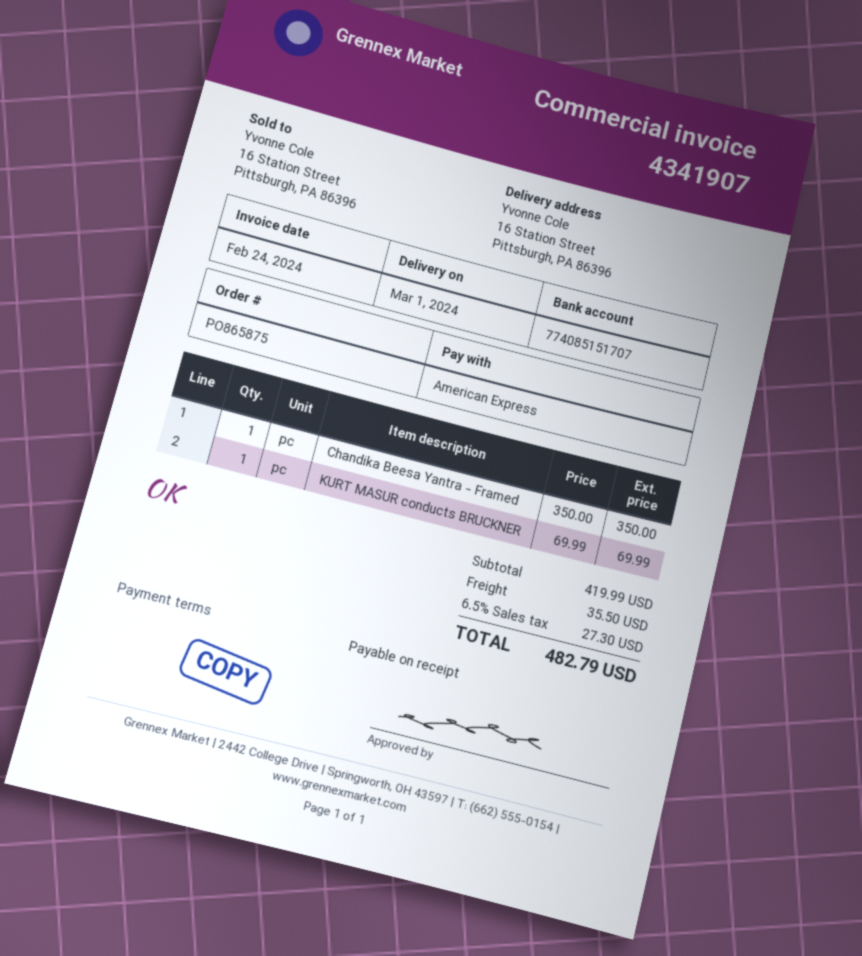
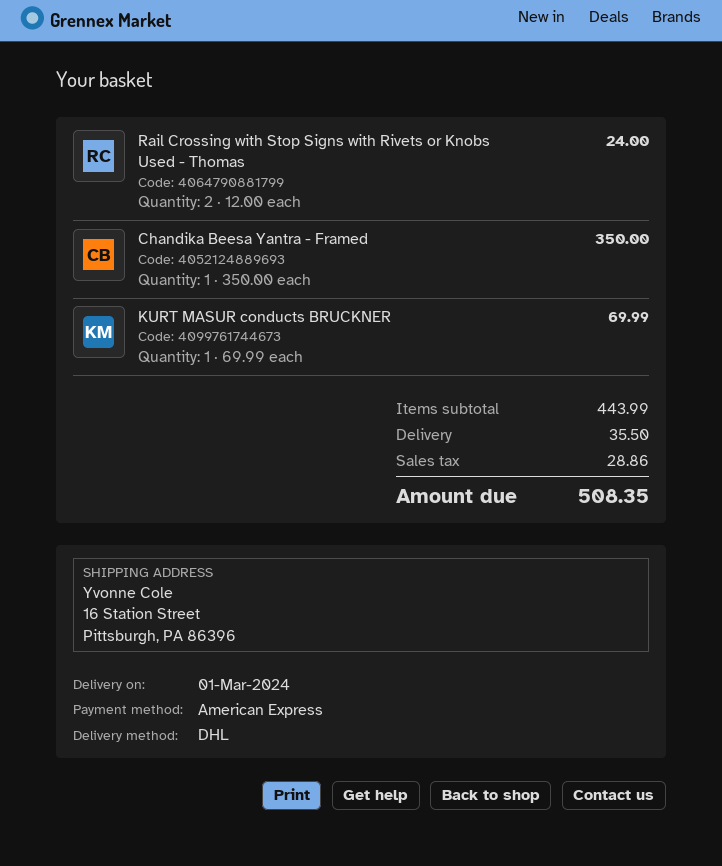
Rail Crossing with Stop Signs with Rivets or Knobs Used - Thomas: none -> 2 x 12.00 = 24.00
subtotal: 419.99 -> 443.99
tax: 27.30 -> 28.86
total: 482.79 -> 508.35

